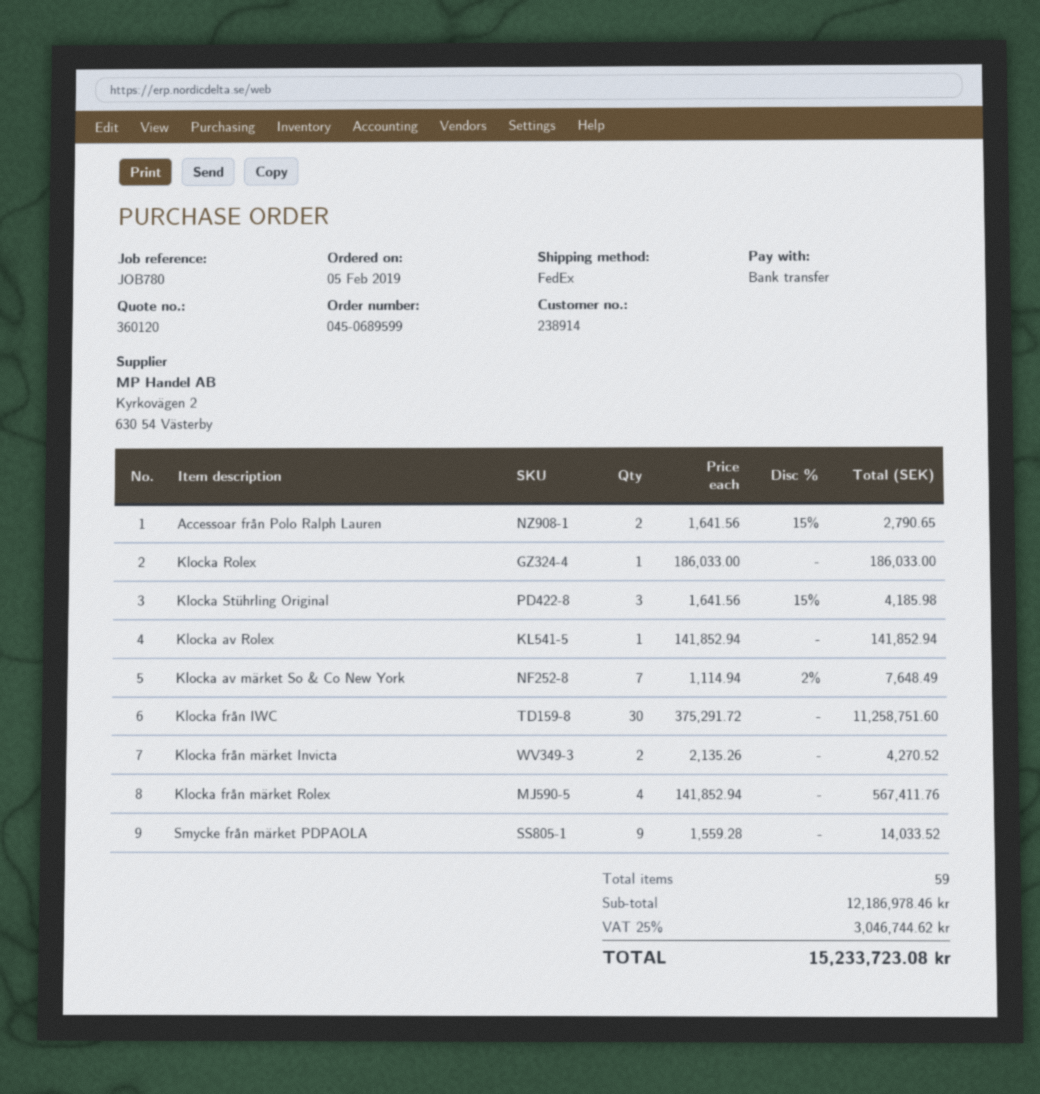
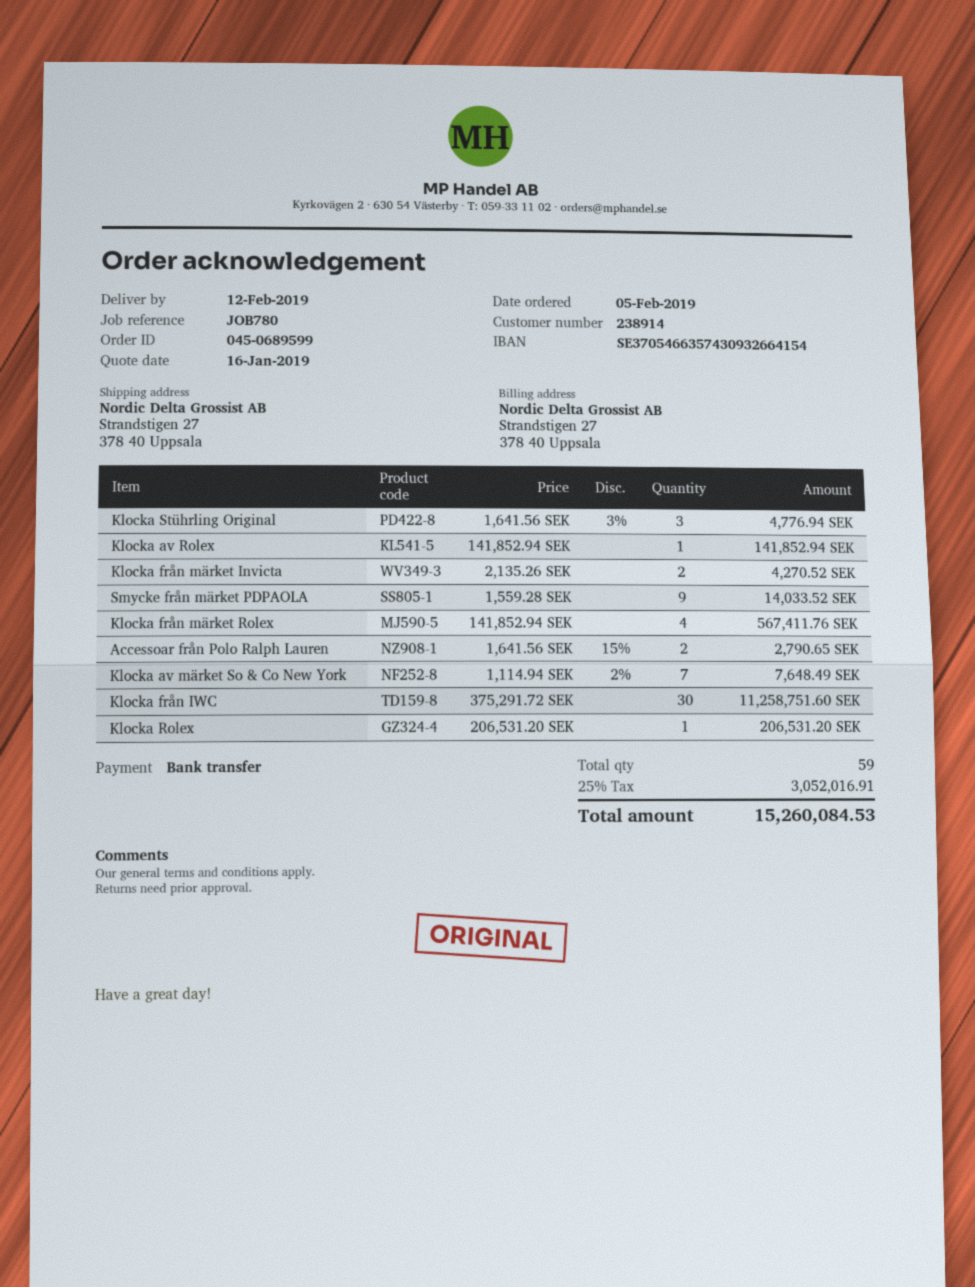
Klocka Rolex: 1 x 186033.00 = 186033.00 -> 1 x 206531.20 = 206531.20
Klocka Stührling Original: 3 x 1641.56 - 15% = 4185.98 -> 3 x 1641.56 - 3% = 4776.94
tax: 25% = 3046744.62 -> 25% = 3052016.91
total: 15233723.08 -> 15260084.53

